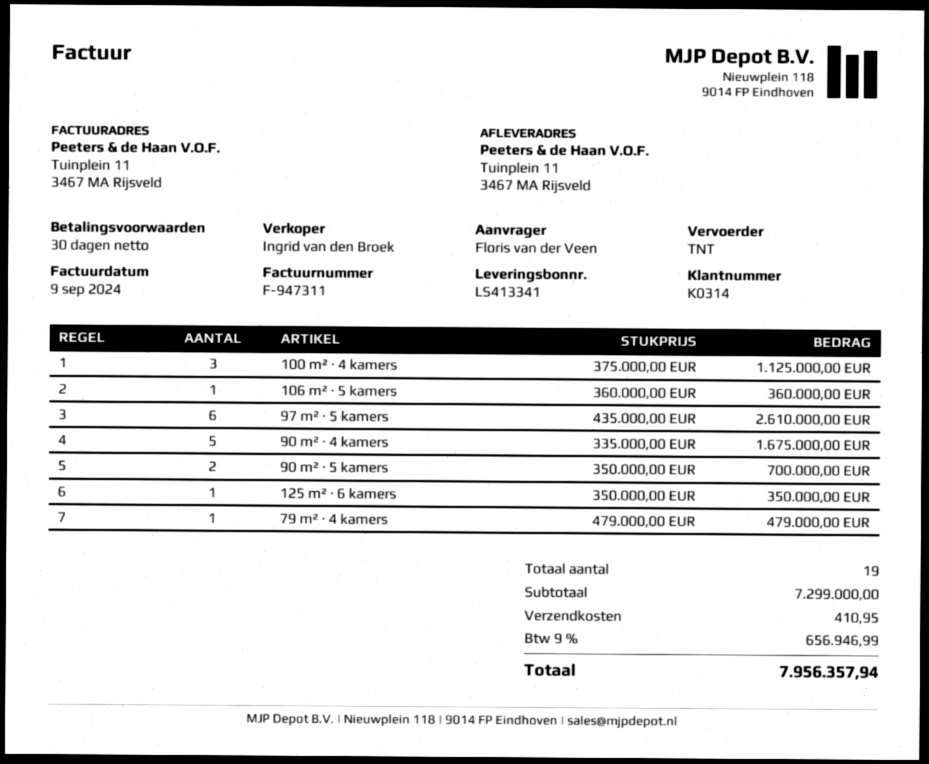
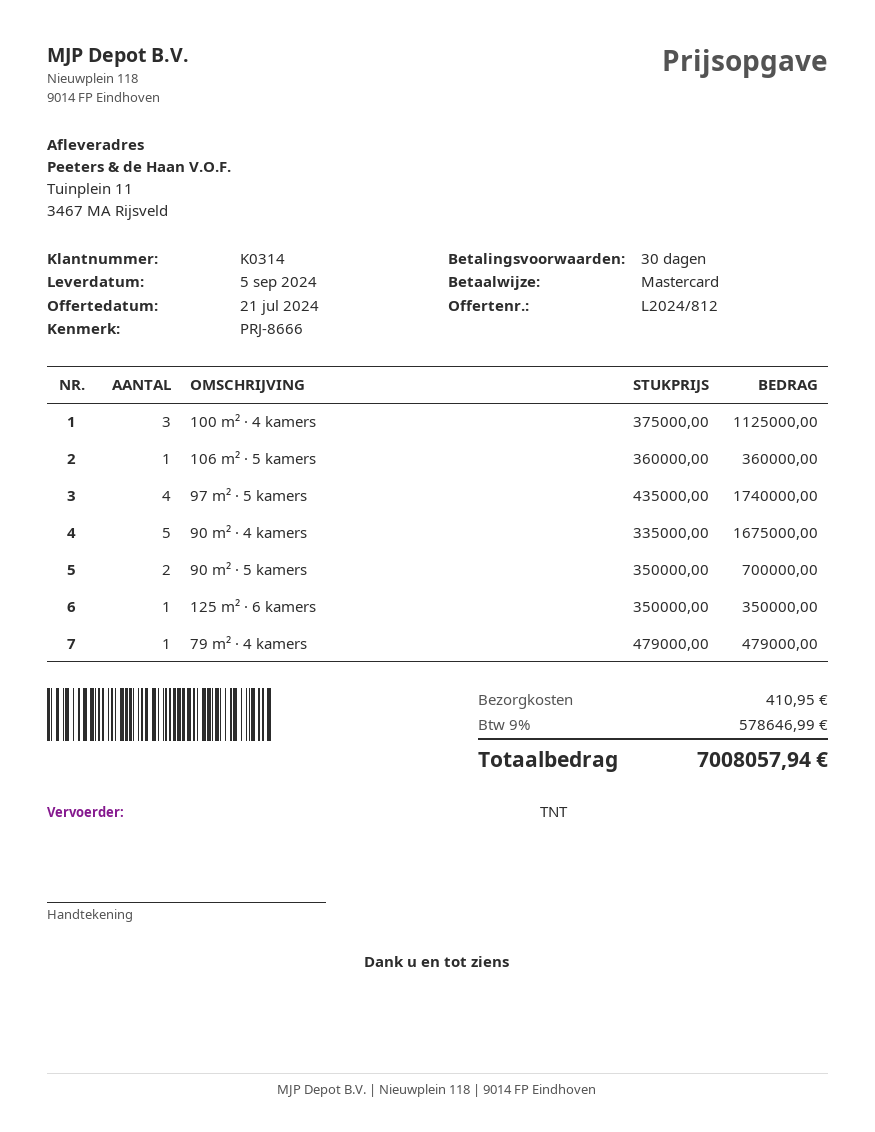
97 m² · 5 kamers: 6 x 435000.00 = 2610000.00 -> 4 x 435000.00 = 1740000.00
tax: 9% = 656946.99 -> 9% = 578646.99
total: 7956357.94 -> 7008057.94

